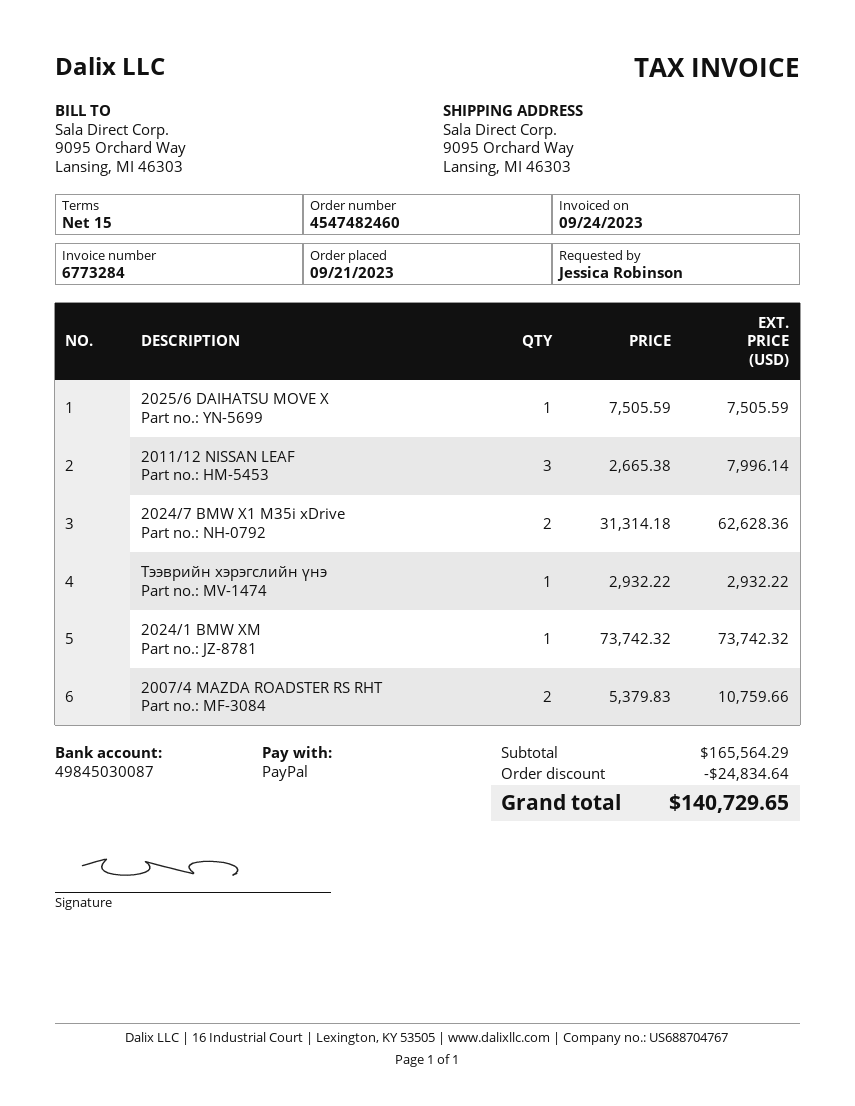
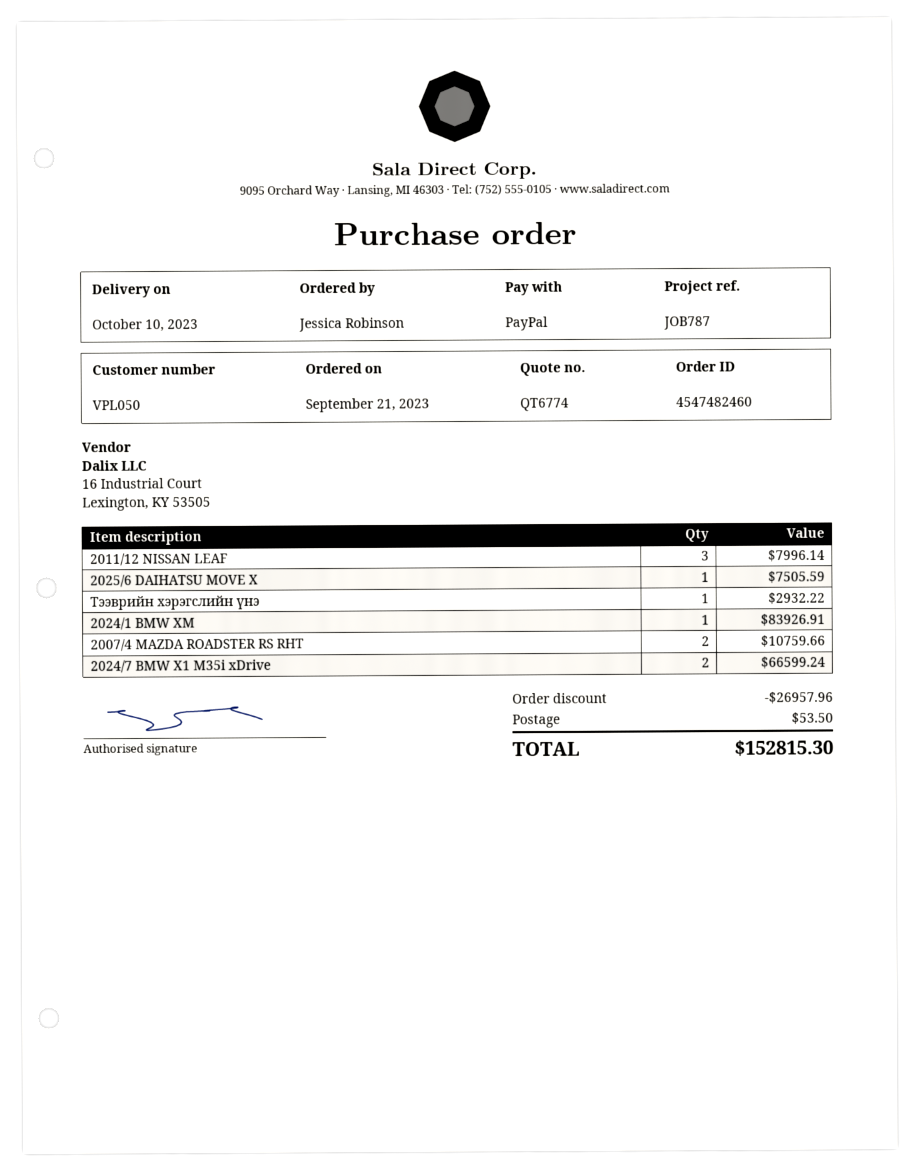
2024/7 BMW X1 M35i xDrive: 2 for 62628.36 -> 2 for 66599.24
2024/1 BMW XM: 1 for 73742.32 -> 1 for 83926.91
discount: 24834.64 -> 26957.96
shipping: none -> 53.50
total: 140729.65 -> 152815.30

